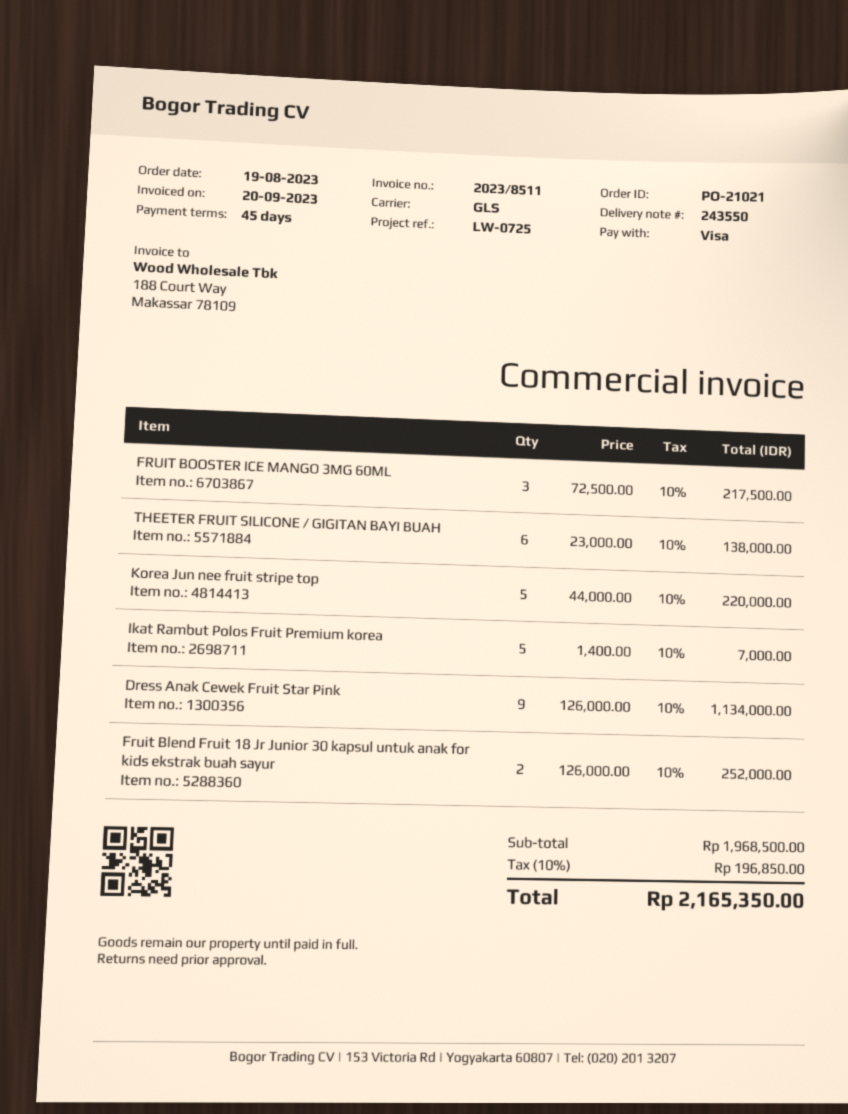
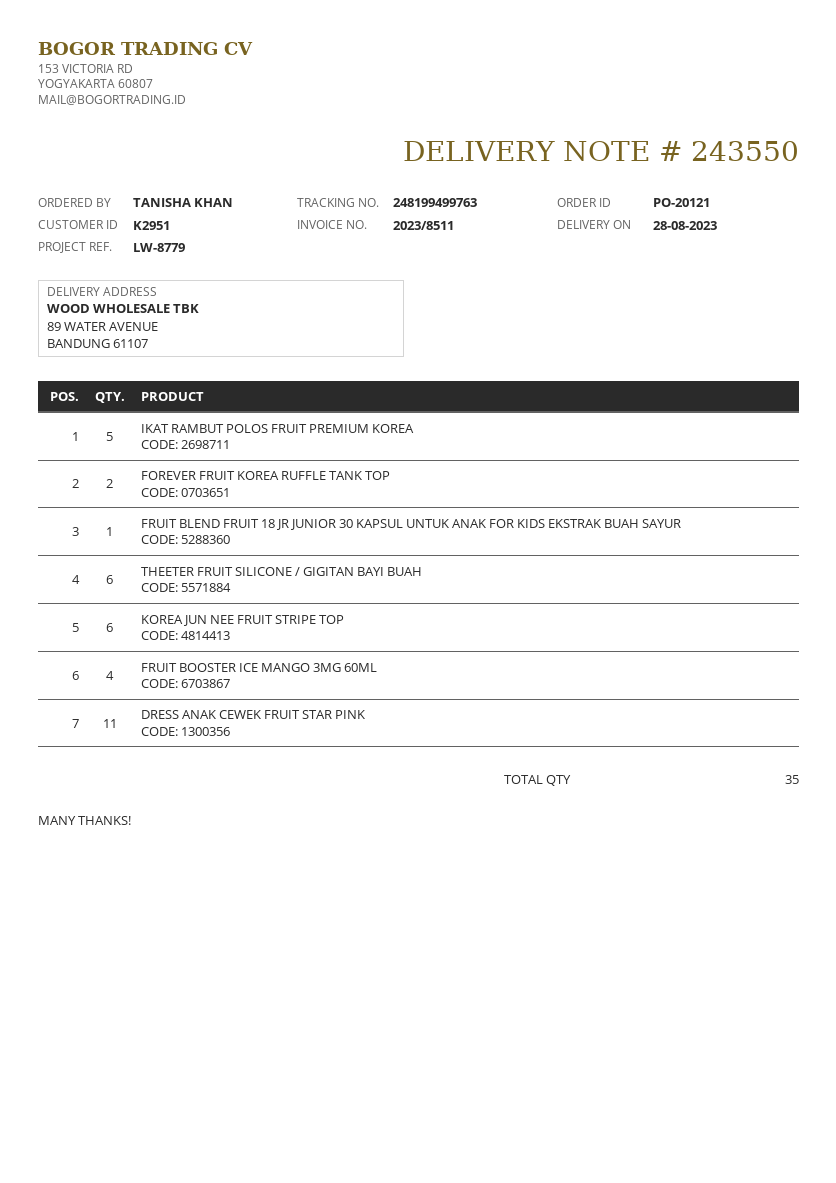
order number: PO-21021 -> PO-20121
reference: LW-0725 -> LW-8779
FRUIT BOOSTER ICE MANGO 3MG 60ML: 3 -> 4
Korea Jun nee fruit stripe top: 5 -> 6
Dress Anak Cewek Fruit Star Pink: 9 -> 11
Fruit Blend Fruit 18 Jr Junior 30 kapsul untuk anak for kids ekstrak buah sayur: 2 -> 1
FOREVER FRUIT KOREA RUFFLE TANK TOP: none -> 2

